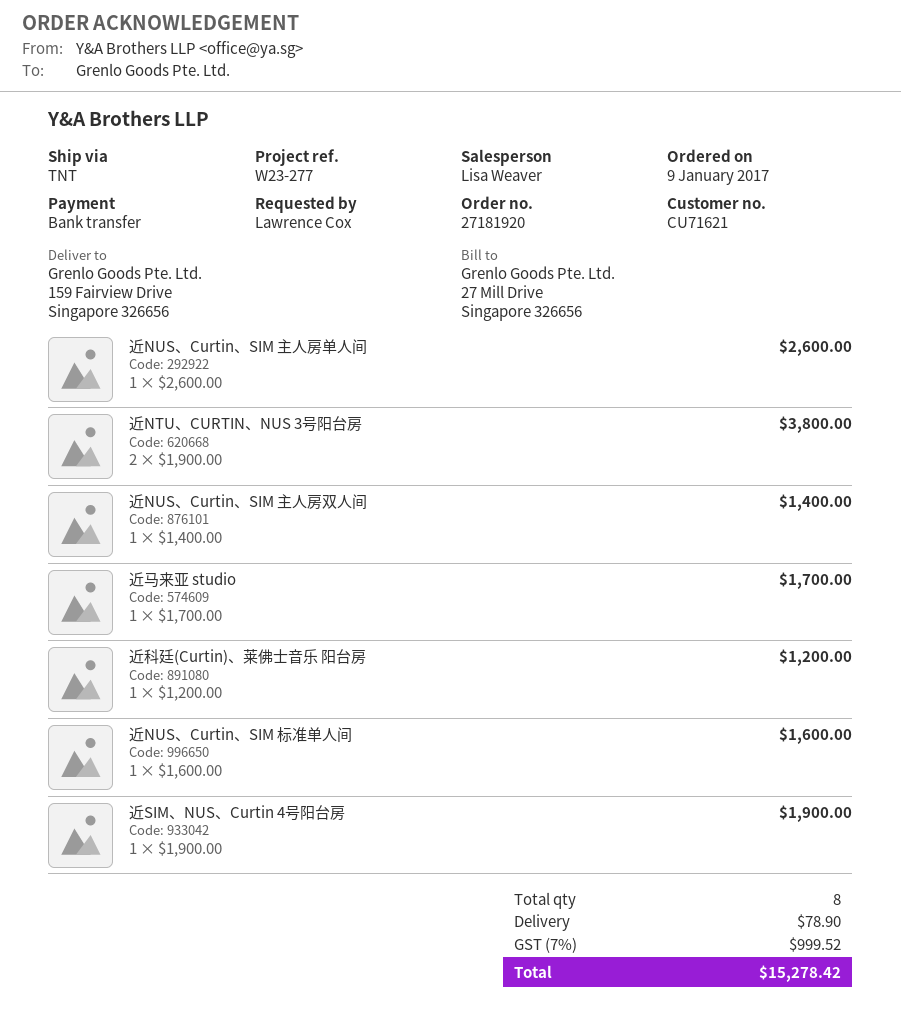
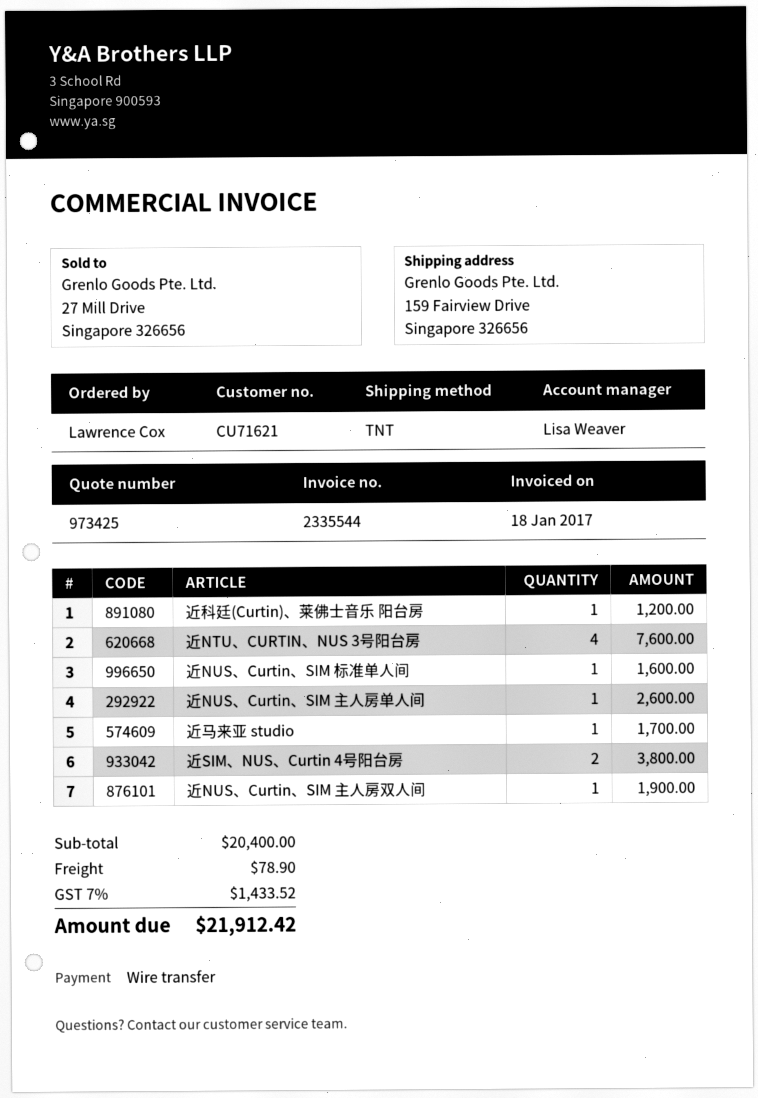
近NTU、CURTIN、NUS 3号阳台房: 2 for 3800.00 -> 4 for 7600.00
近NUS、Curtin、SIM 主人房双人间: 1 for 1400.00 -> 1 for 1900.00
近SIM、NUS、Curtin 4号阳台房: 1 for 1900.00 -> 2 for 3800.00
tax: 7% = 999.52 -> 7% = 1433.52
total: 15278.42 -> 21912.42

